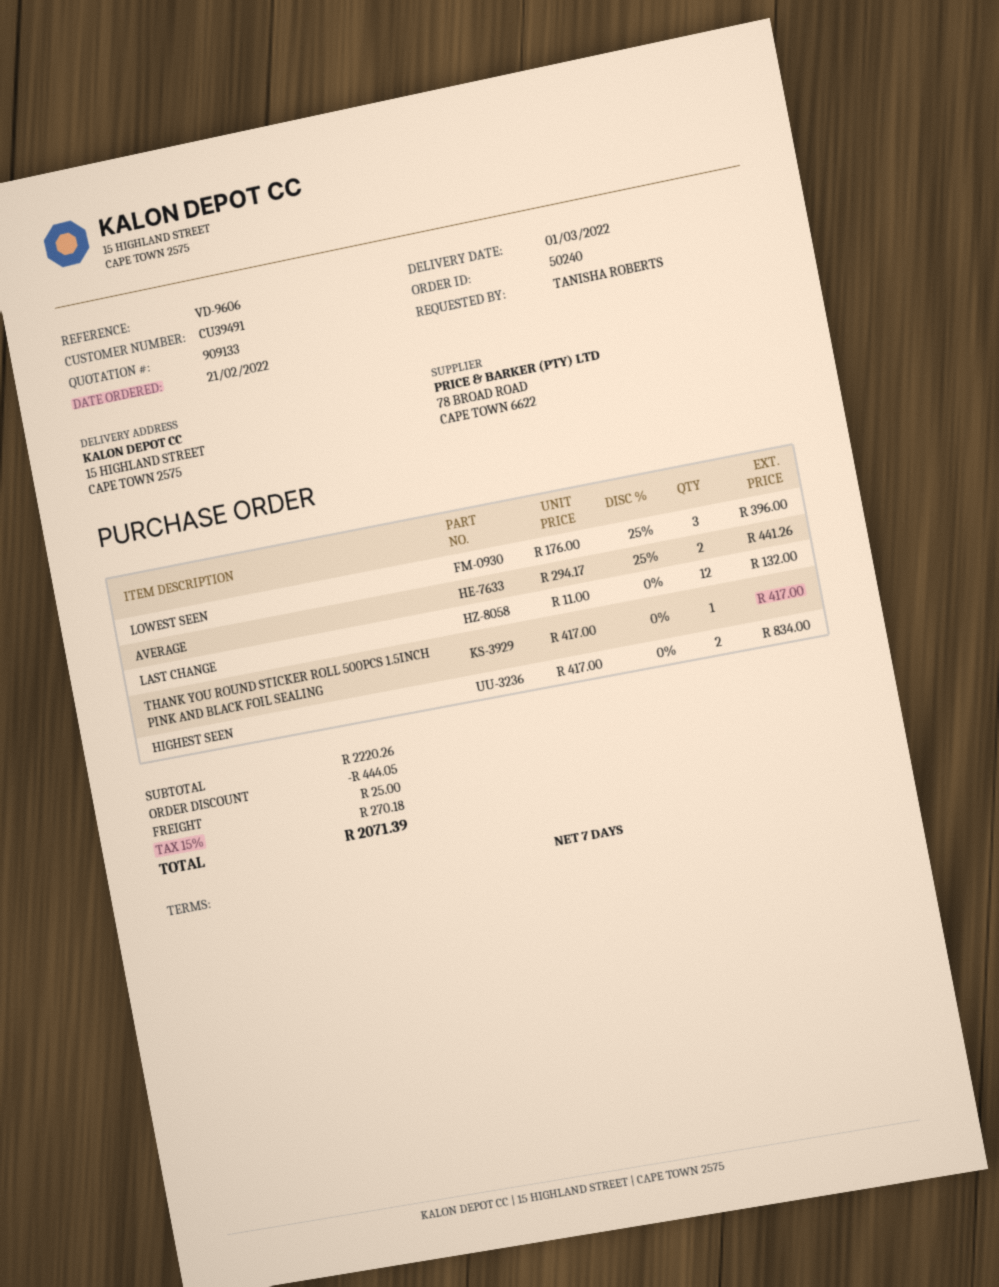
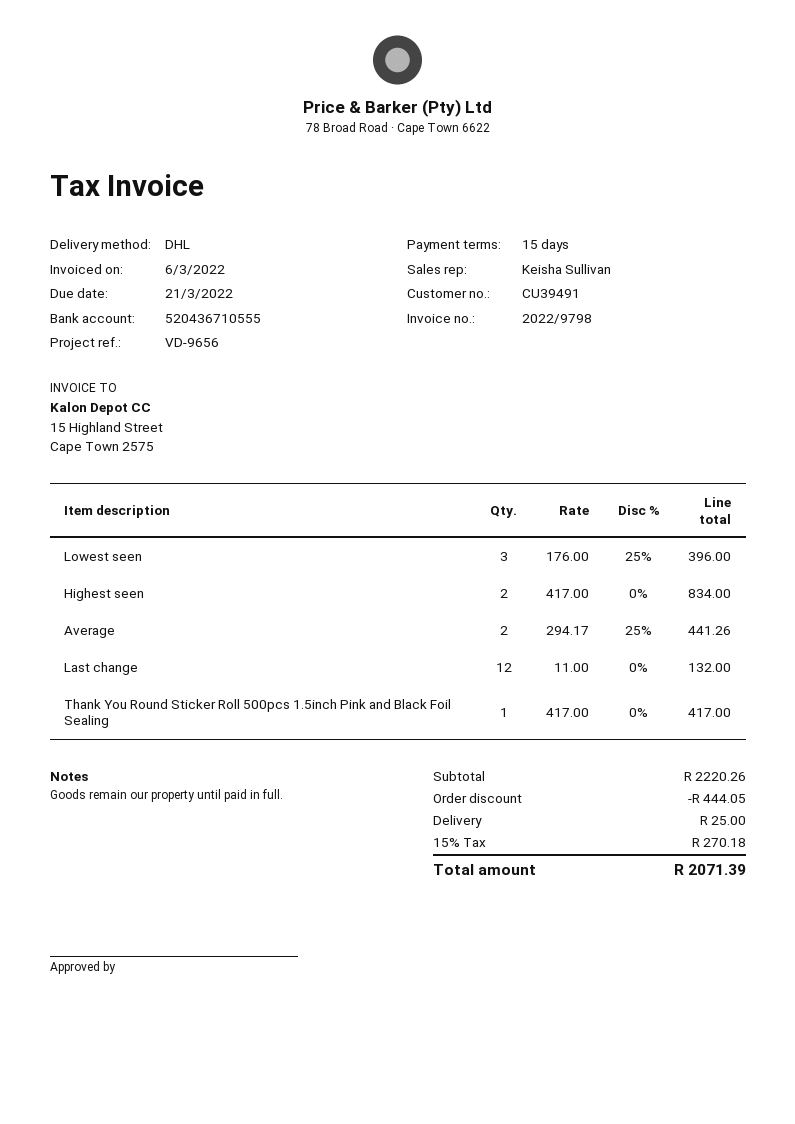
payment terms: 7 days -> 15 days
reference: VD-9606 -> VD-9656

